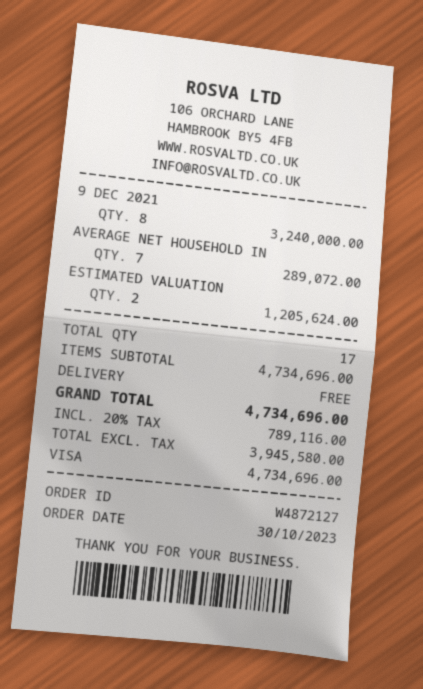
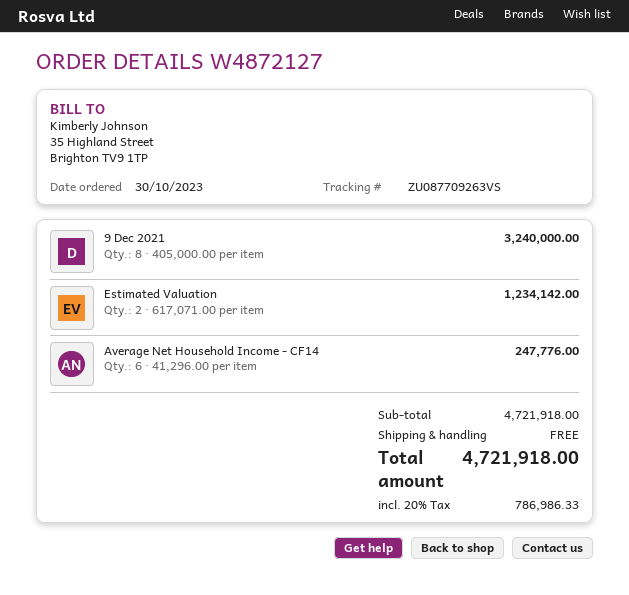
AVERAGE NET HOUSEHOLD IN: 7 for 289072.00 -> 6 for 247776.00
ESTIMATED VALUATION: 2 for 1205624.00 -> 2 for 1234142.00
subtotal: 4734696.00 -> 4721918.00
tax: 20% = 789116.00 -> 20% = 786986.33
total: 4734696.00 -> 4721918.00

